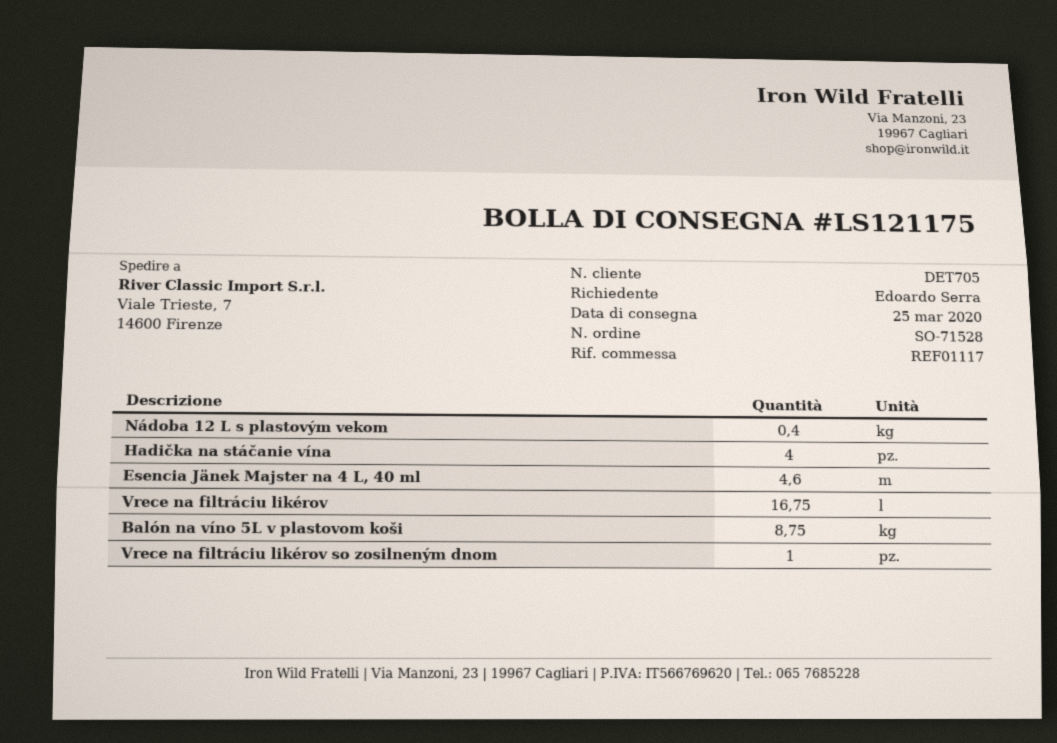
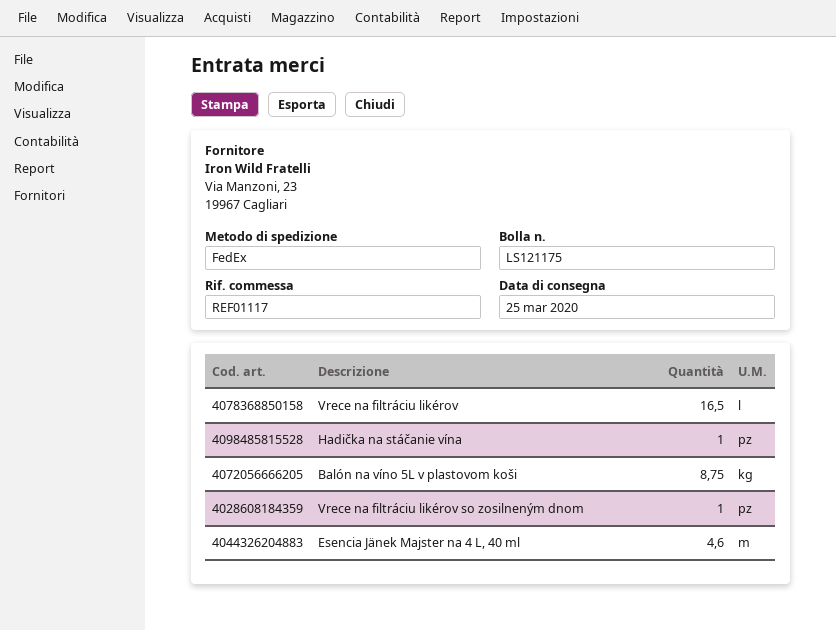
Nádoba 12 L s plastovým vekom: 0.4 -> none
Hadička na stáčanie vína: 4 -> 1
Vrece na filtráciu likérov: 16.75 -> 16.5

